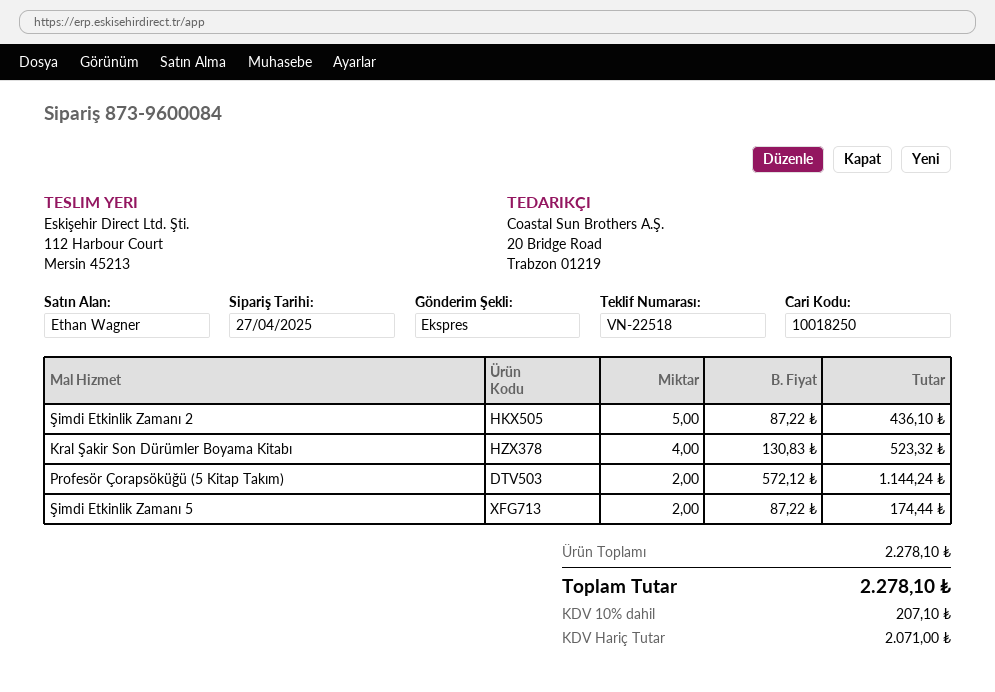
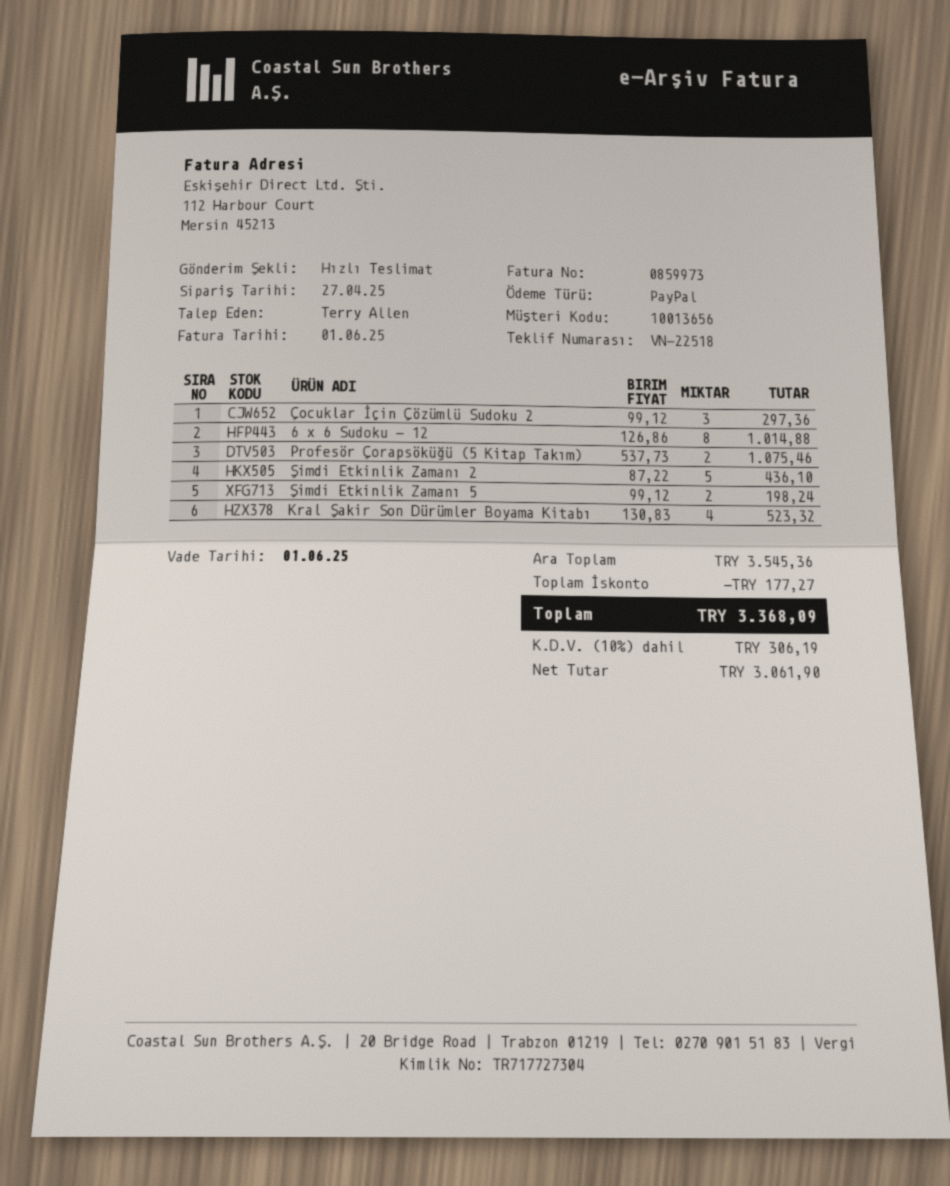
customer number: 10018250 -> 10013656
ordered by: Ethan Wagner -> Terry Allen
Profesör Çorapsöküğü (5 Kitap Takım): 2 x 572.12 = 1144.24 -> 2 x 537.73 = 1075.46
Şimdi Etkinlik Zamanı 5: 2 x 87.22 = 174.44 -> 2 x 99.12 = 198.24
Çocuklar İçin Çözümlü Sudoku 2: none -> 3 x 99.12 = 297.36
6 x 6 Sudoku - 12: none -> 8 x 126.86 = 1014.88
subtotal: 2278.10 -> 3545.36
discount: none -> 177.27
net: 2071.00 -> 3061.90
tax: 10% = 207.10 -> 10% = 306.19
total: 2278.10 -> 3368.09

